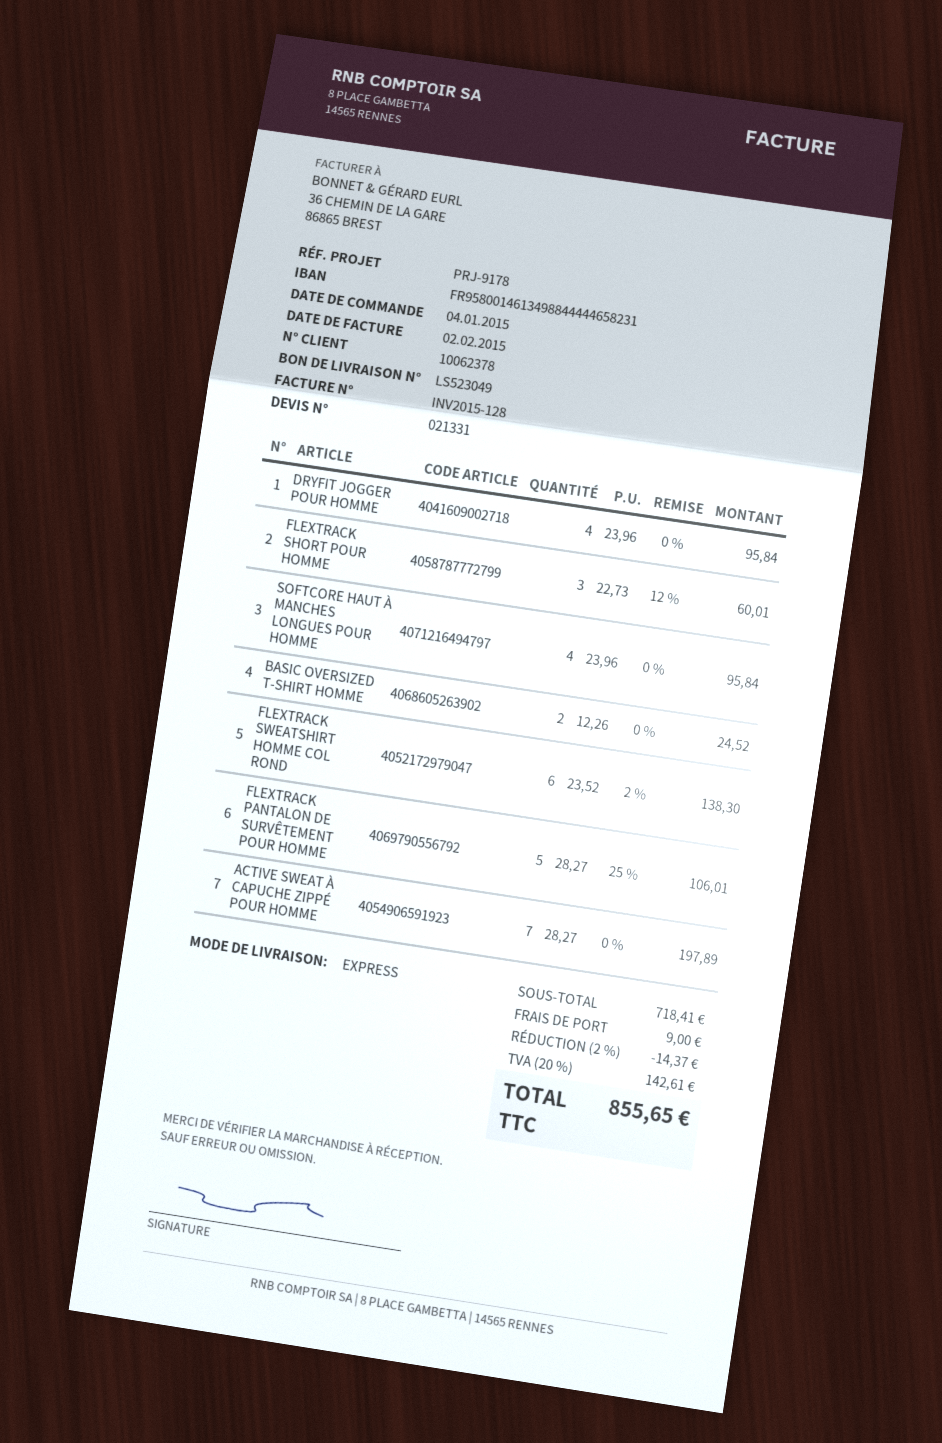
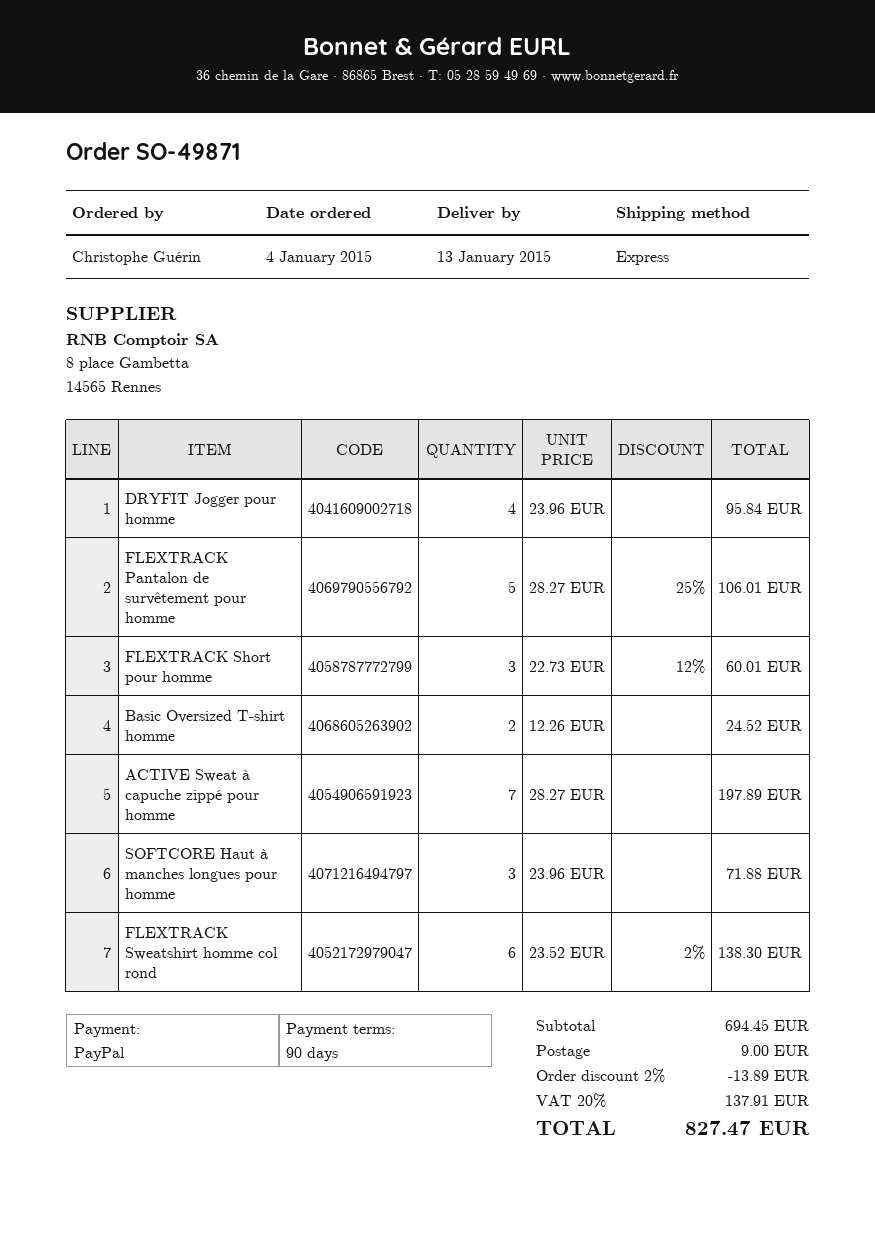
SOFTCORE HAUT À MANCHES LONGUES POUR HOMME: 4 x 23.96 = 95.84 -> 3 x 23.96 = 71.88
subtotal: 718.41 -> 694.45
discount: 2% = 14.37 -> 2% = 13.89
tax: 20% = 142.61 -> 20% = 137.91
total: 855.65 -> 827.47

